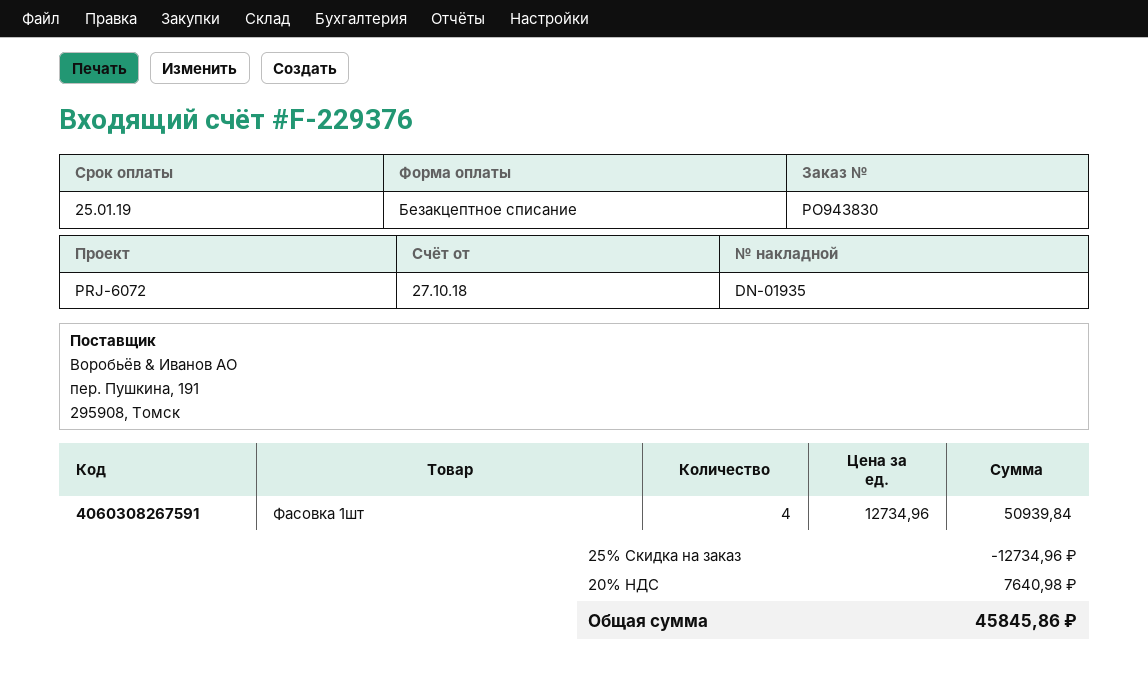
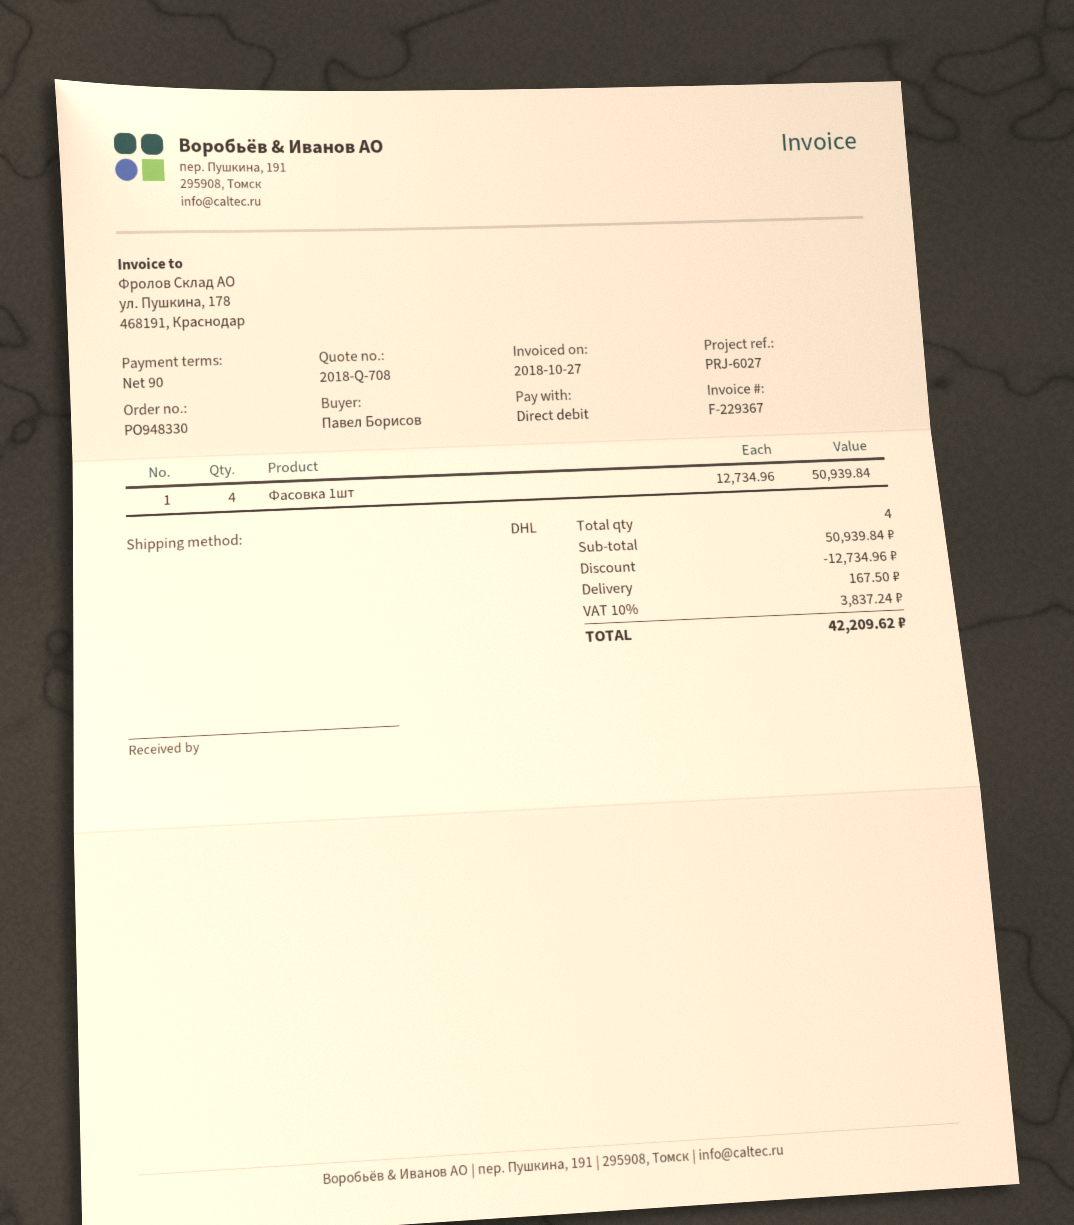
order number: PO943830 -> PO948330
invoice number: F-229376 -> F-229367
reference: PRJ-6072 -> PRJ-6027
shipping: none -> 167.50
tax: 20% = 7640.98 -> 10% = 3837.24
total: 45845.86 -> 42209.62

